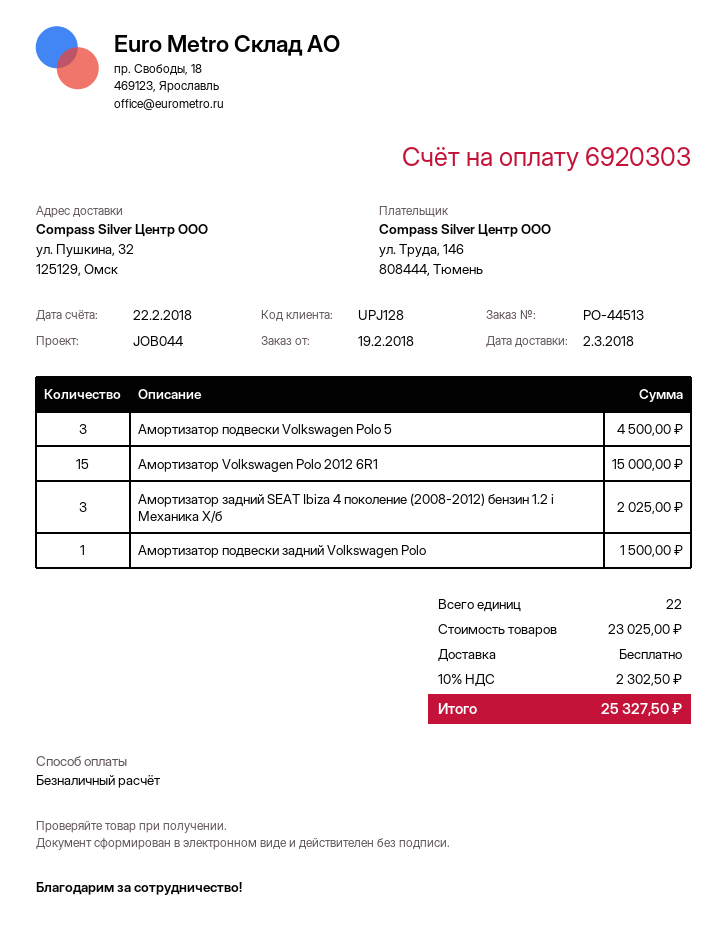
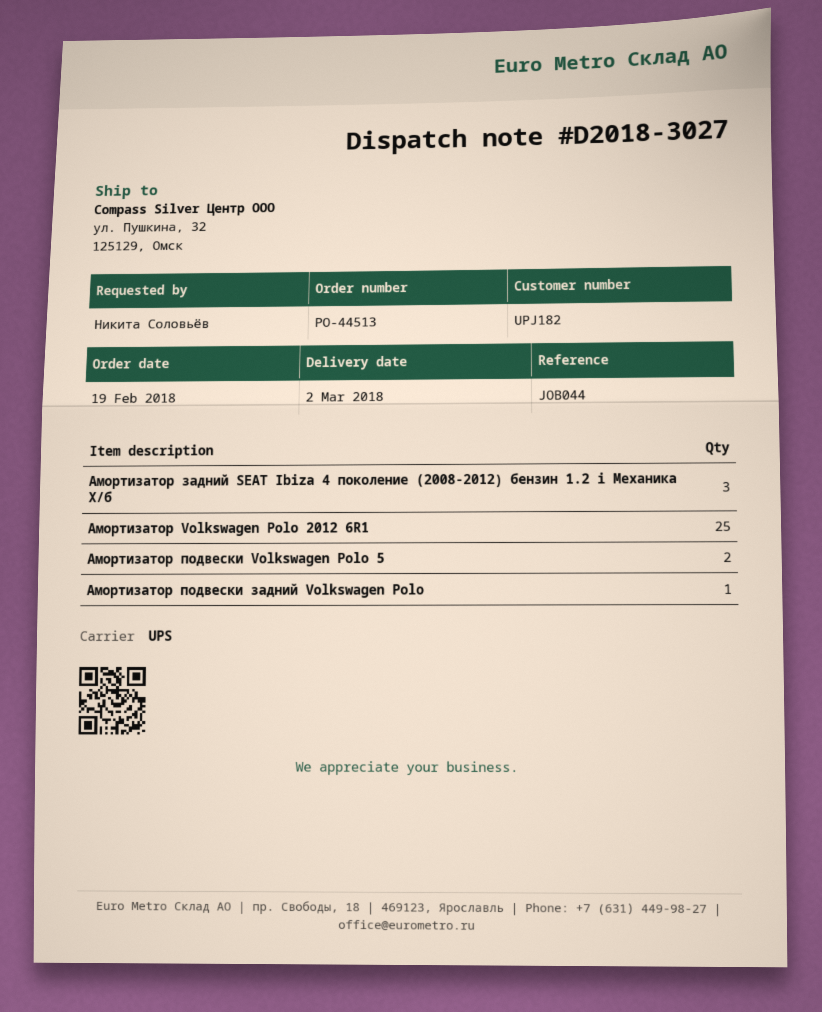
customer number: UPJ128 -> UPJ182
Амортизатор подвески Volkswagen Polo 5: 3 -> 2
Амортизатор Volkswagen Polo 2012 6R1: 15 -> 25

